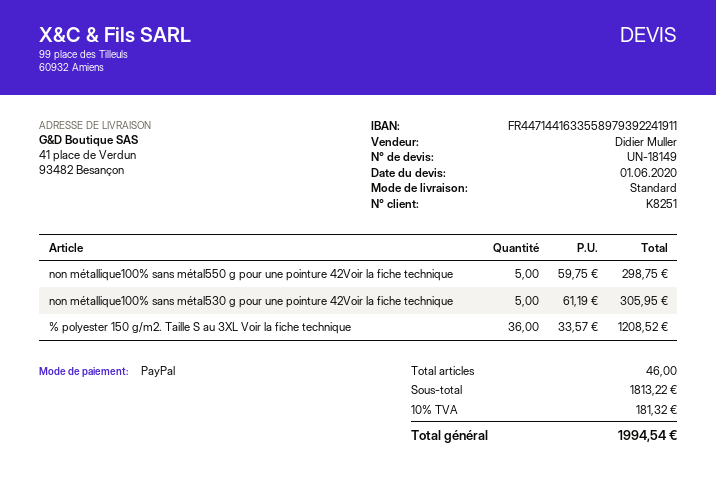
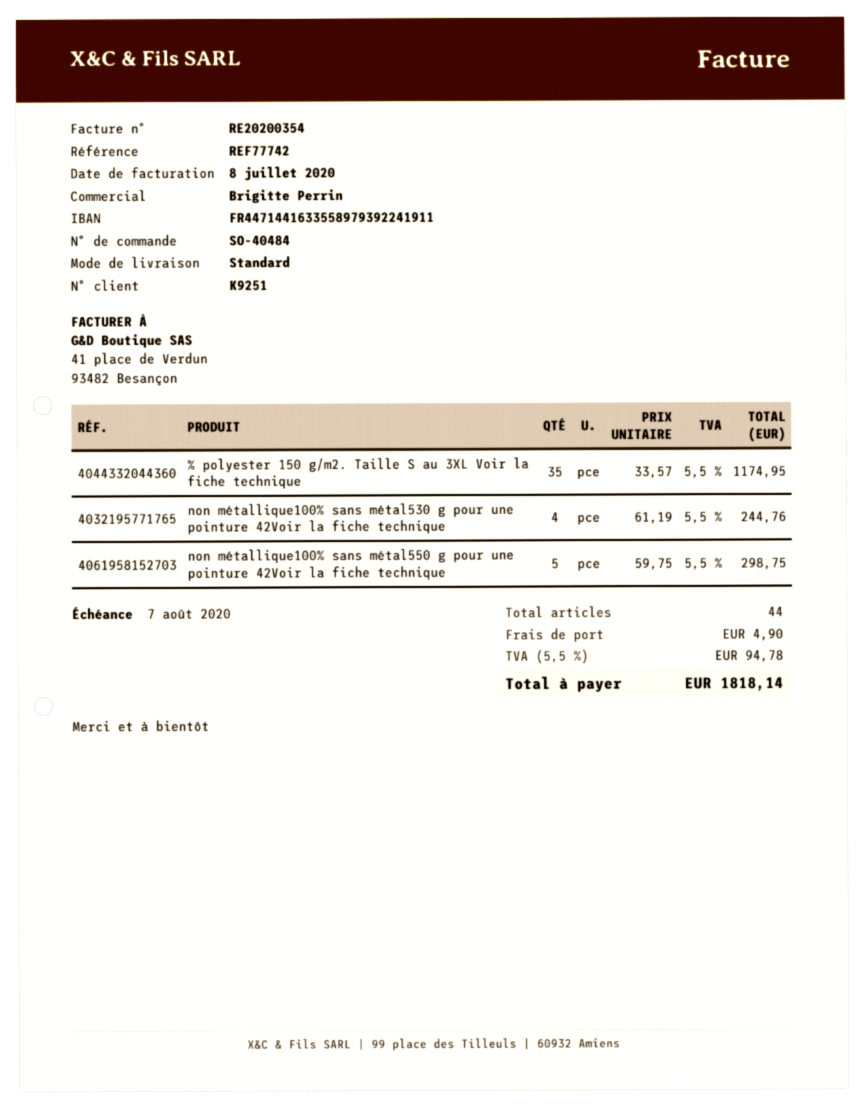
customer number: K8251 -> K9251
sales rep: Didier Muller -> Brigitte Perrin
non métallique100% sans métal530 g pour une pointure 42Voir la fiche technique: 5 x 61.19 = 305.95 -> 4 x 61.19 = 244.76
% polyester 150 g/m2. Taille S au 3XL Voir la fiche technique: 36 x 33.57 = 1208.52 -> 35 x 33.57 = 1174.95
total quantity: 46 -> 44
shipping: none -> 4.90
tax: 10% = 181.32 -> 5.5% = 94.78
total: 1994.54 -> 1818.14

